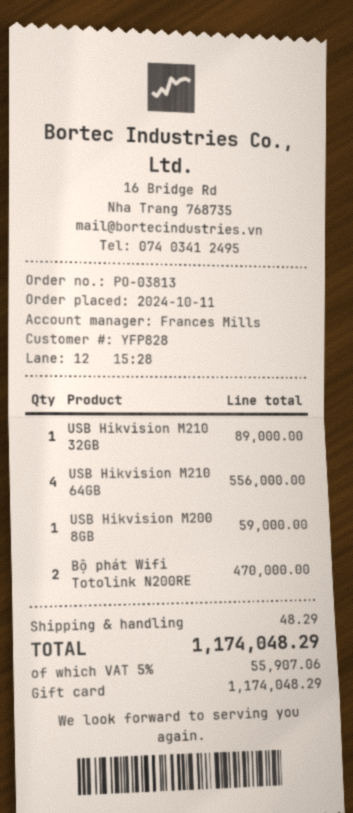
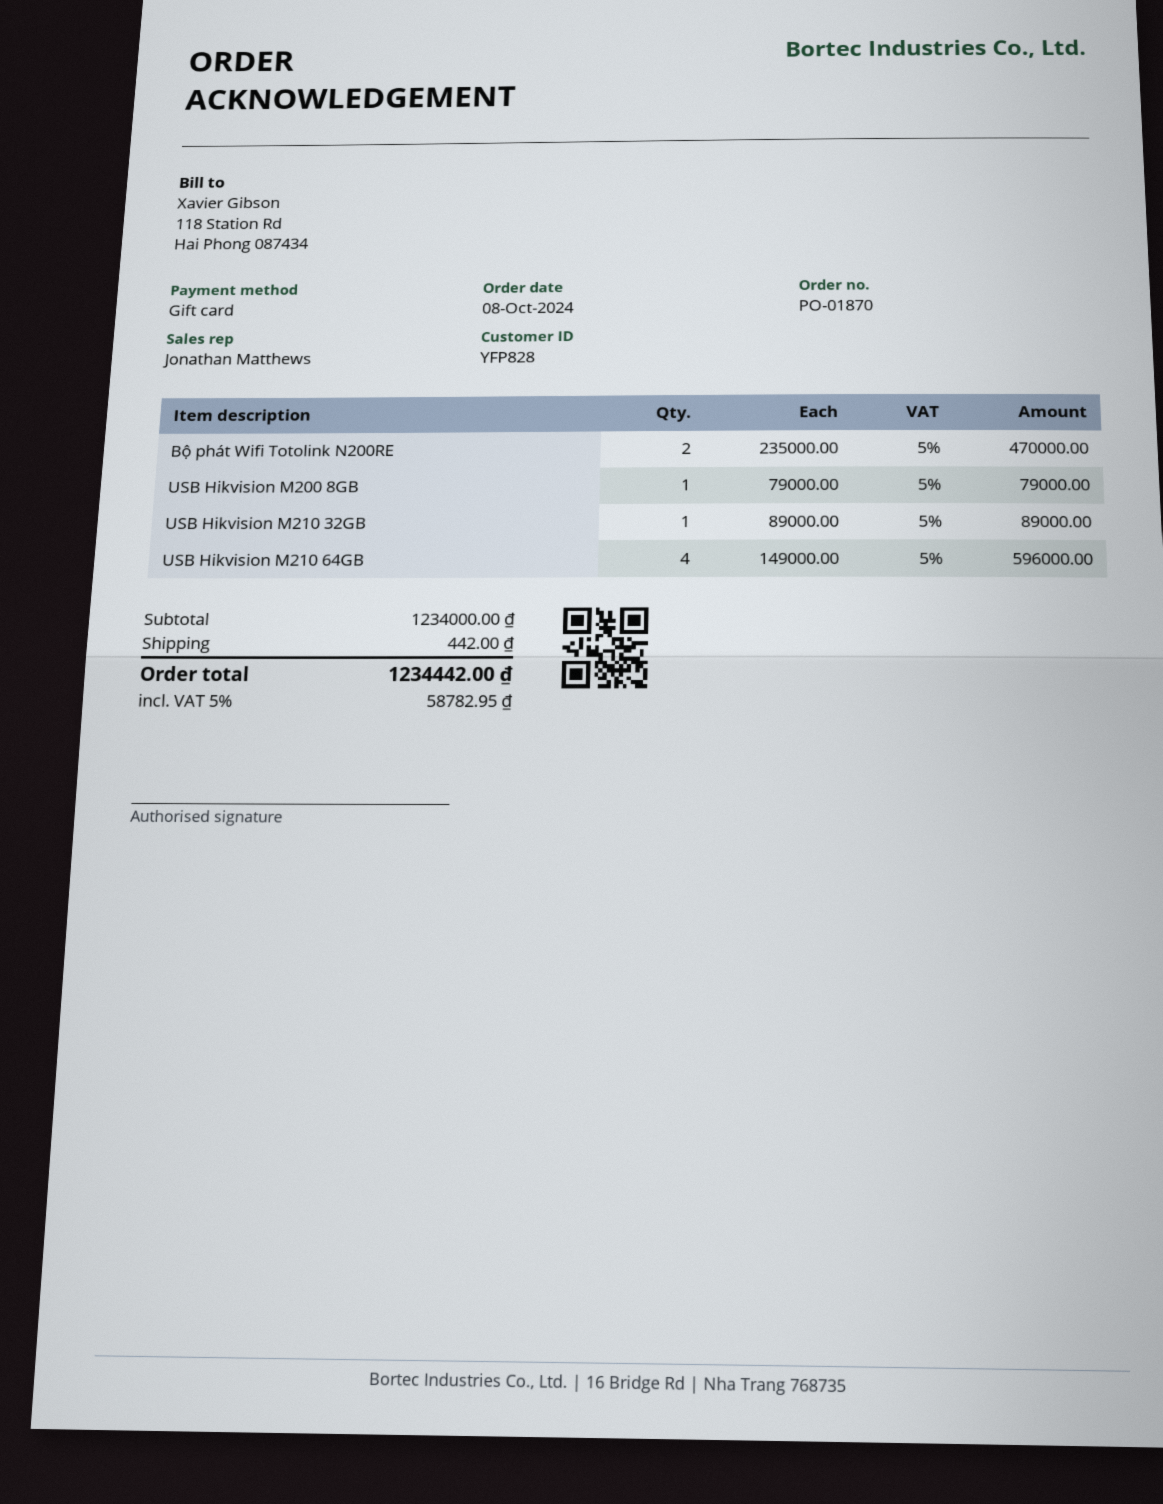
order number: PO-03813 -> PO-01870
order date: 2024-10-11 -> 2024-10-08
sales rep: Frances Mills -> Jonathan Matthews
USB Hikvision M210 64GB: 4 for 556000.00 -> 4 for 596000.00
USB Hikvision M200 8GB: 1 for 59000.00 -> 1 for 79000.00
shipping: 48.29 -> 442.00
tax: 5% = 55907.06 -> 5% = 58782.95
total: 1174048.29 -> 1234442.00

